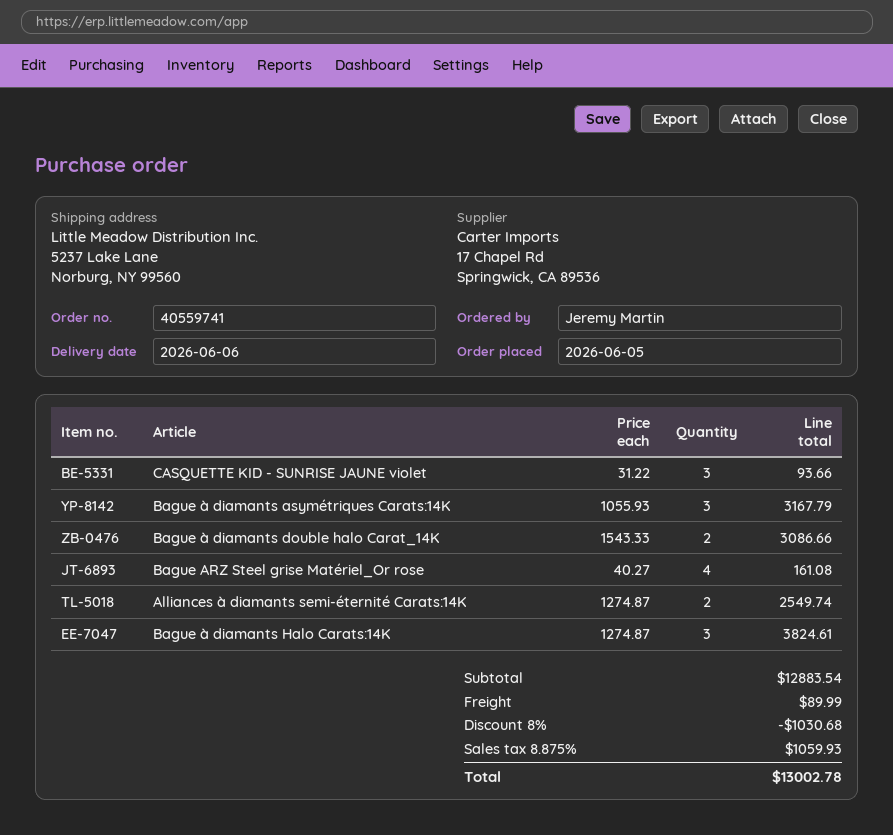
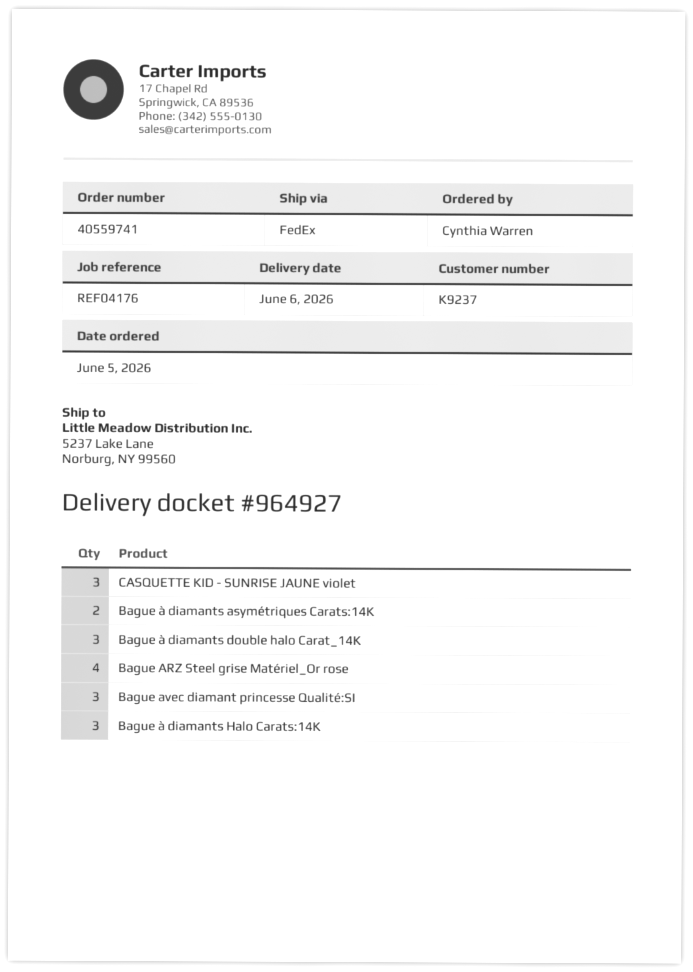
ordered by: Jeremy Martin -> Cynthia Warren
Bague à diamants asymétriques Carats:14K: 3 -> 2
Bague à diamants double halo Carat_14K: 2 -> 3
Alliances à diamants semi-éternité Carats:14K: 2 -> none
Bague avec diamant princesse Qualité:SI: none -> 3

